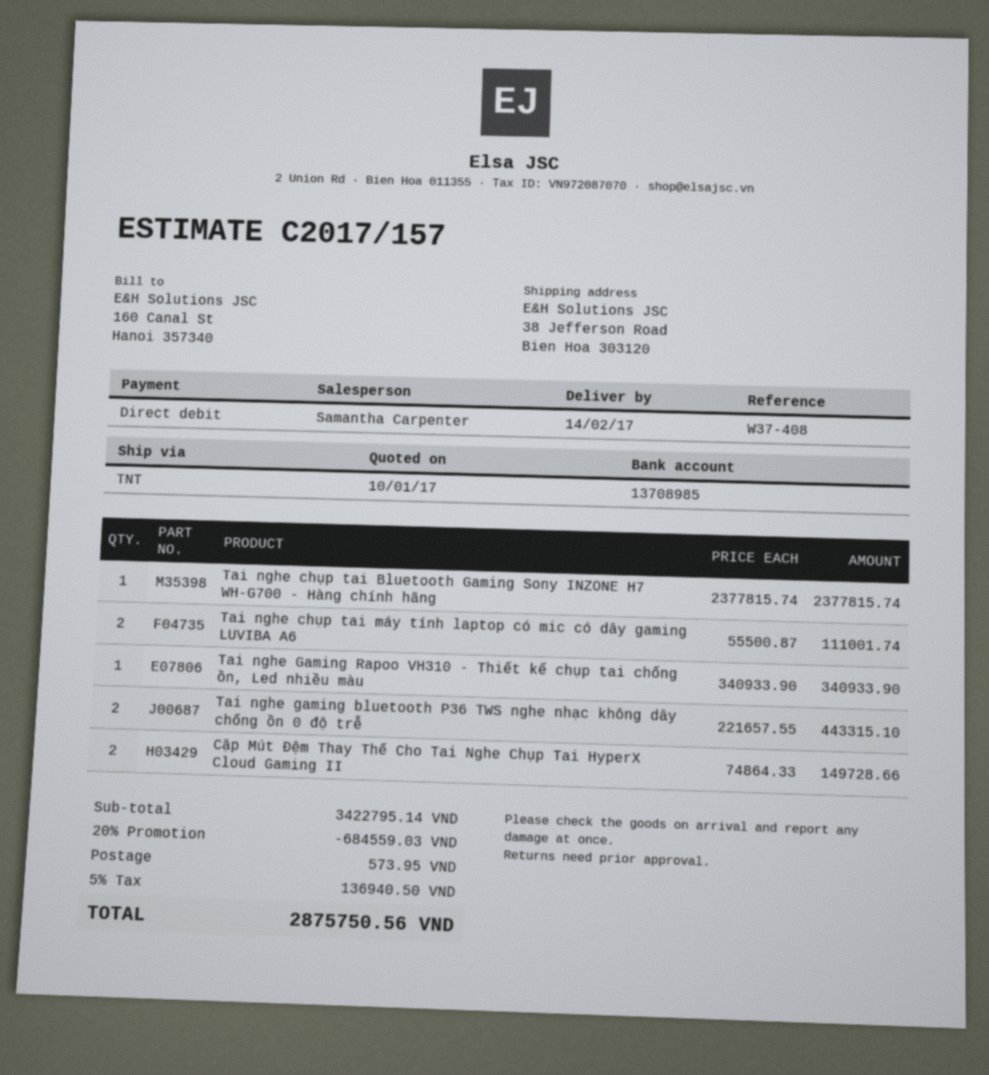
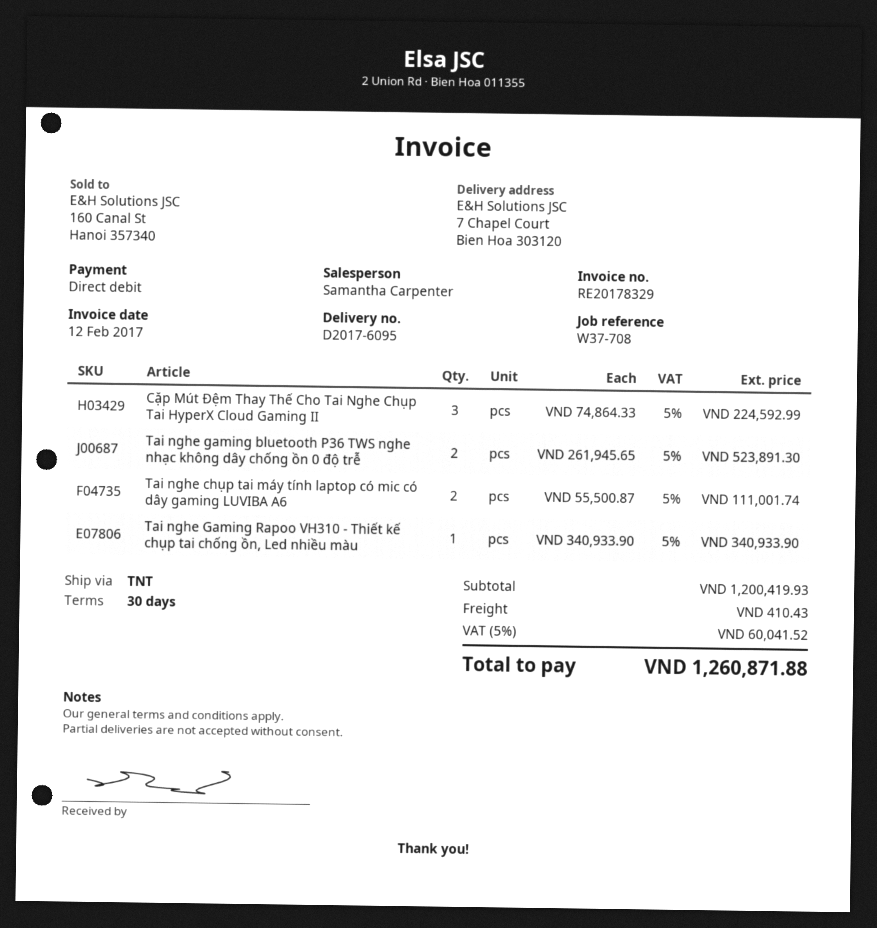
reference: W37-408 -> W37-708
ship to: 38 Jefferson Road, Bien Hoa 303120 -> 7 Chapel Court, Bien Hoa 303120
Tai nghe chụp tai Bluetooth Gaming Sony INZONE H7 WH-G700 - Hàng chính hãng: 1 x 2377815.74 = 2377815.74 -> none
Tai nghe gaming bluetooth P36 TWS nghe nhạc không dây chống ồn 0 độ trễ: 2 x 221657.55 = 443315.10 -> 2 x 261945.65 = 523891.30
Cặp Mút Đệm Thay Thế Cho Tai Nghe Chụp Tai HyperX Cloud Gaming II: 2 x 74864.33 = 149728.66 -> 3 x 74864.33 = 224592.99
subtotal: 3422795.14 -> 1200419.93
discount: 20% = 684559.03 -> none
shipping: 573.95 -> 410.43
tax: 5% = 136940.50 -> 5% = 60041.52
total: 2875750.56 -> 1260871.88

